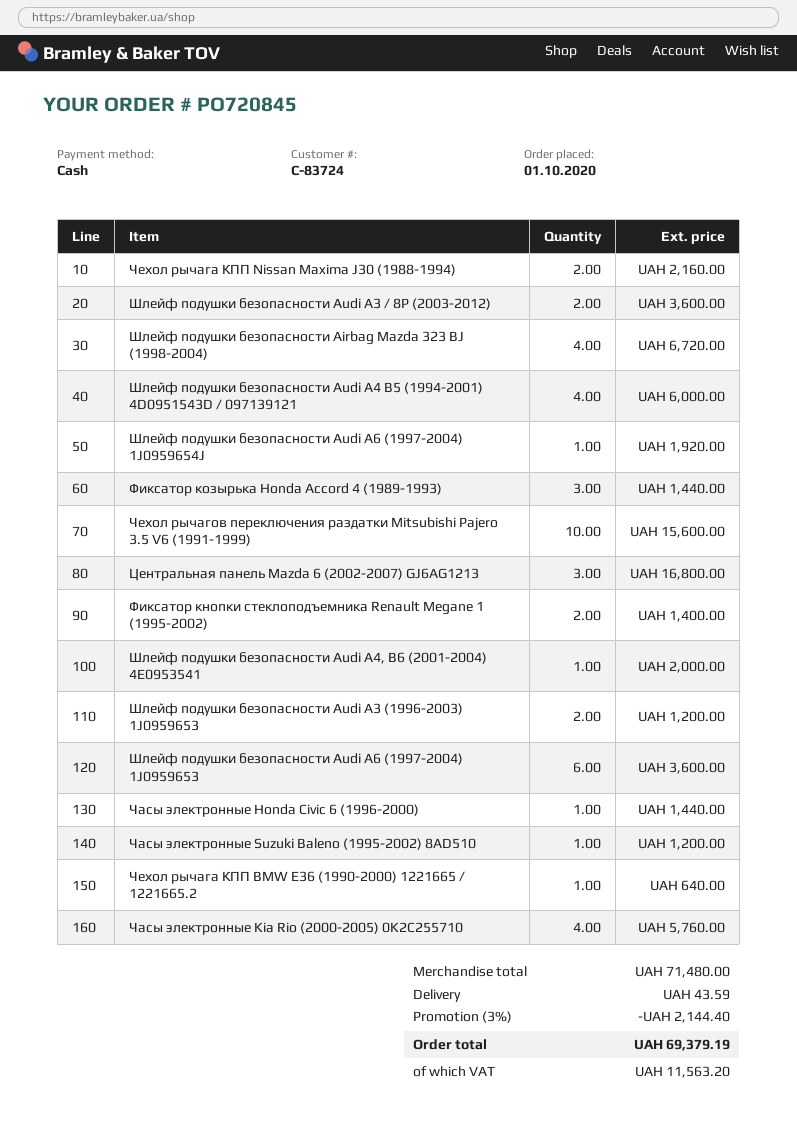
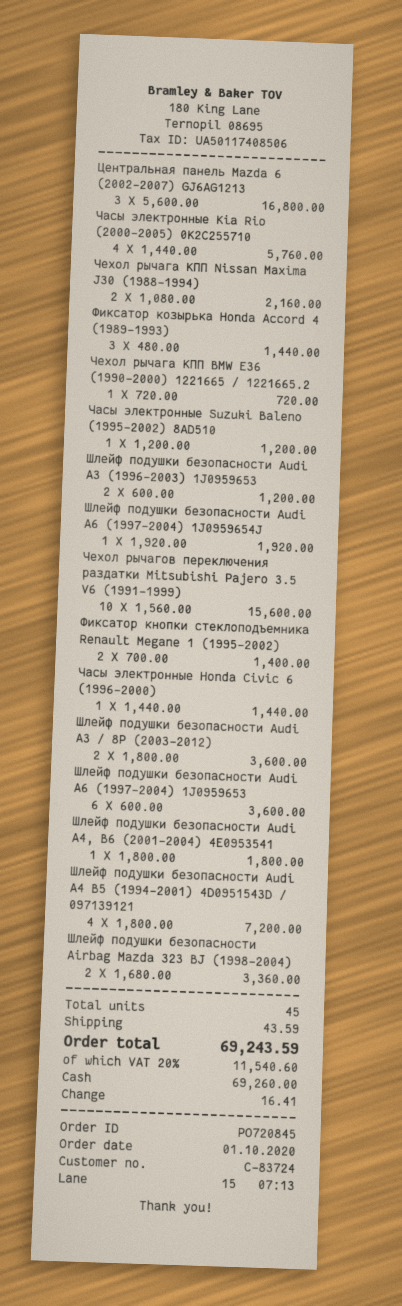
Шлейф подушки безопасности Airbag Mazda 323 BJ (1998-2004): 4 for 6720.00 -> 2 for 3360.00
Шлейф подушки безопасности Audi A4 B5 (1994-2001) 4D0951543D / 097139121: 4 for 6000.00 -> 4 for 7200.00
Шлейф подушки безопасности Audi A4, B6 (2001-2004) 4E0953541: 1 for 2000.00 -> 1 for 1800.00
Чехол рычага КПП BMW E36 (1990-2000) 1221665 / 1221665.2: 1 for 640.00 -> 1 for 720.00
discount: 3% = 2144.40 -> none
tax: 11563.20 -> 11540.60
total: 69379.19 -> 69243.59

